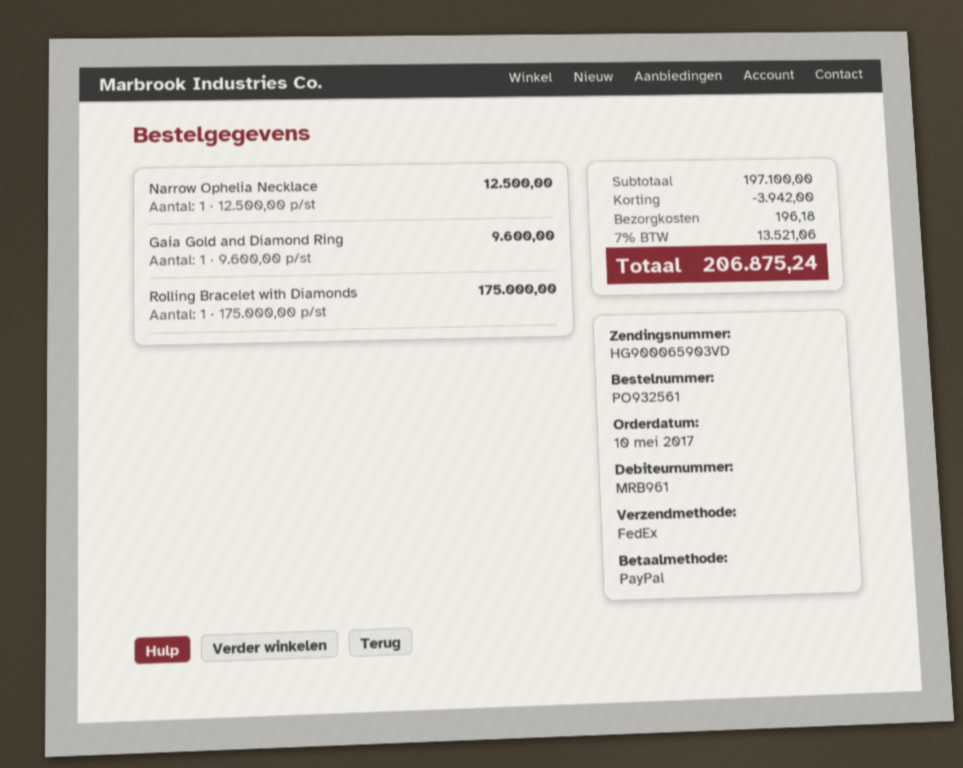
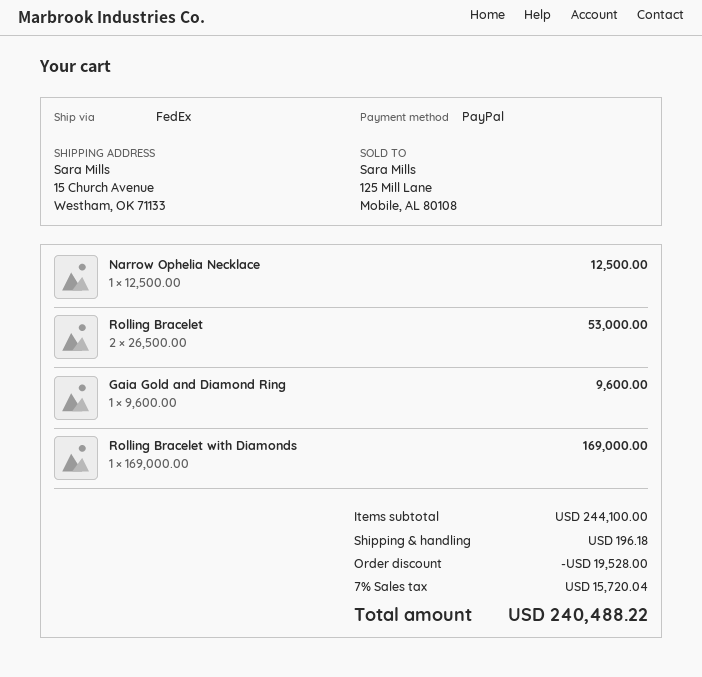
Rolling Bracelet with Diamonds: 1 x 175000.00 = 175000.00 -> 1 x 169000.00 = 169000.00
Rolling Bracelet: none -> 2 x 26500.00 = 53000.00
subtotal: 197100.00 -> 244100.00
discount: 3942.00 -> 19528.00
tax: 7% = 13521.06 -> 7% = 15720.04
total: 206875.24 -> 240488.22

